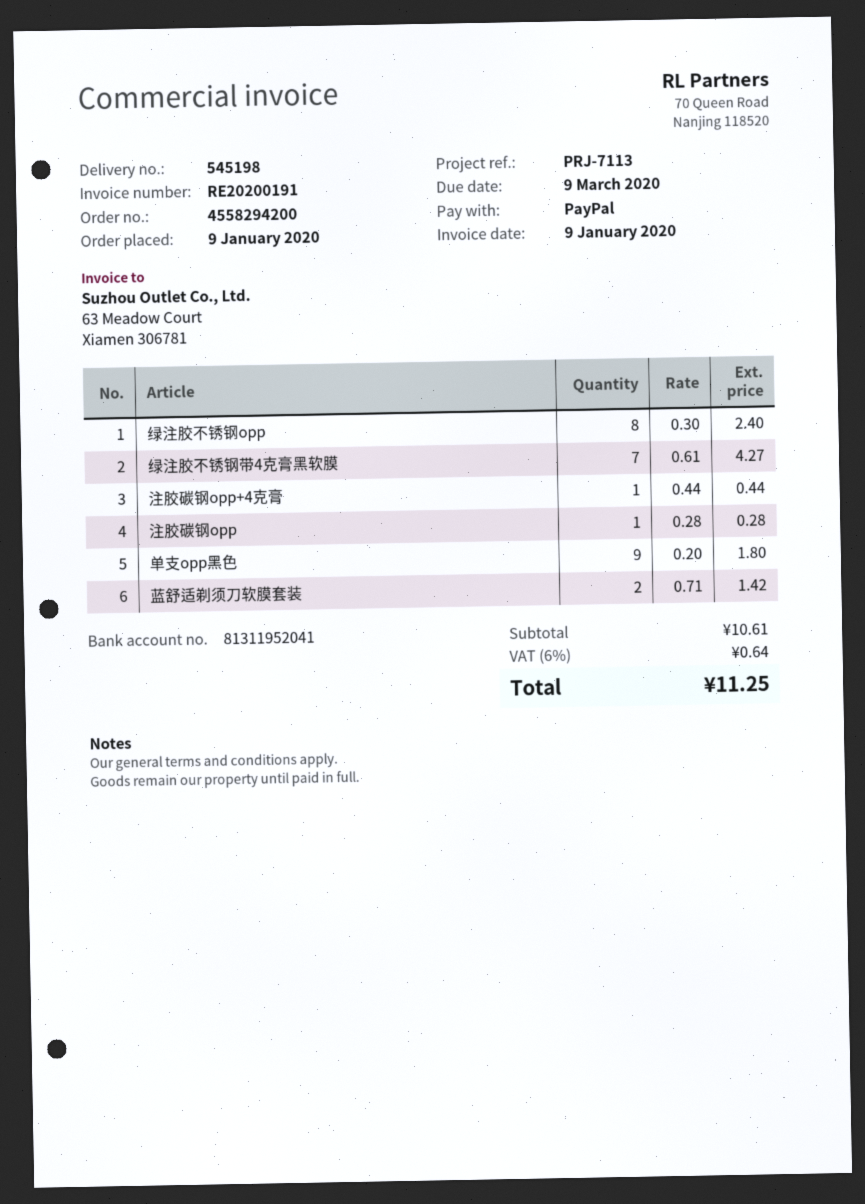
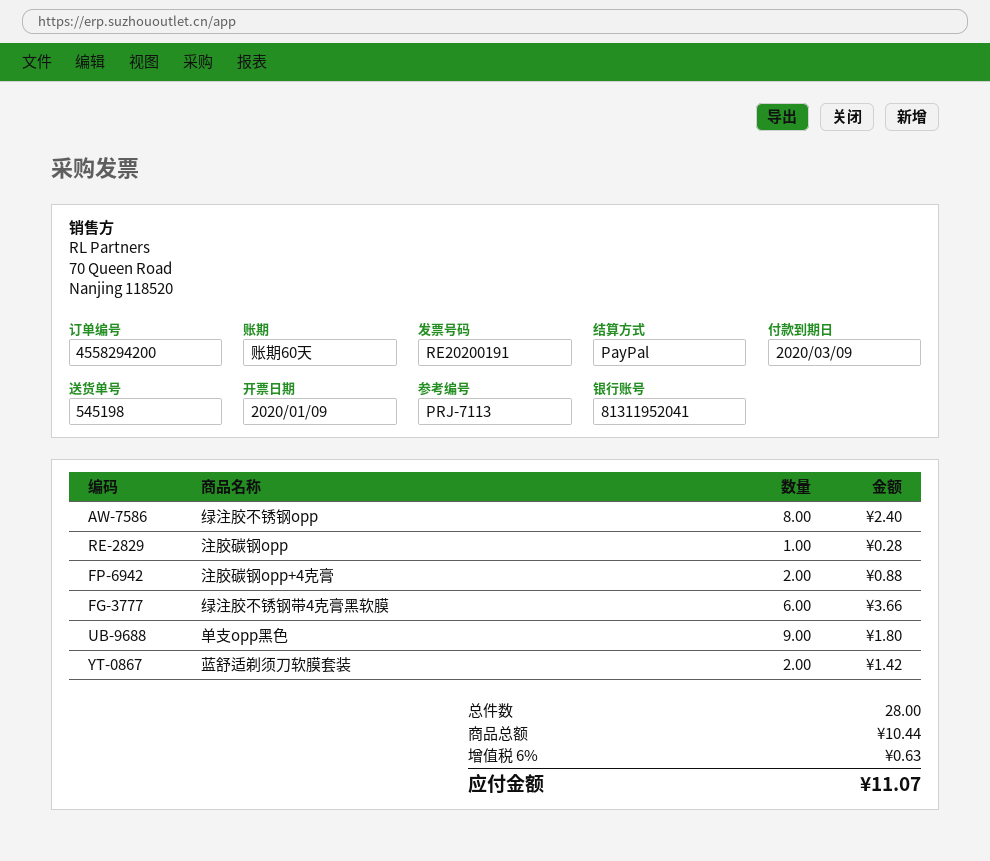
绿注胶不锈钢带4克膏黑软膜: 7 for 4.27 -> 6 for 3.66
注胶碳钢opp+4克膏: 1 for 0.44 -> 2 for 0.88
subtotal: 10.61 -> 10.44
tax: 6% = 0.64 -> 6% = 0.63
total: 11.25 -> 11.07

